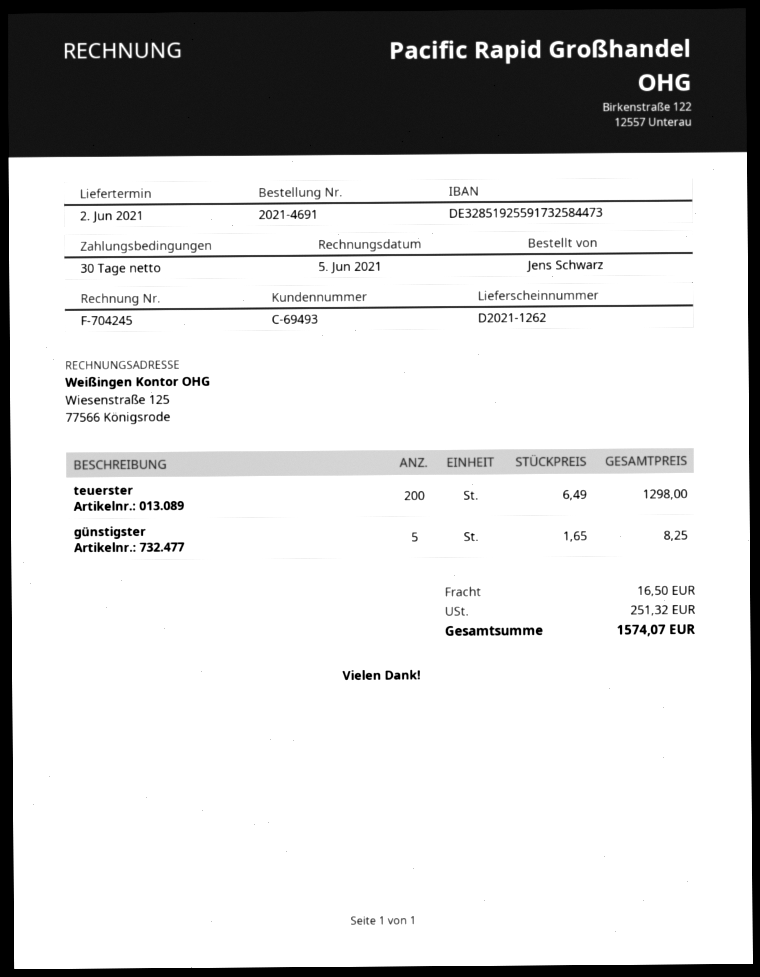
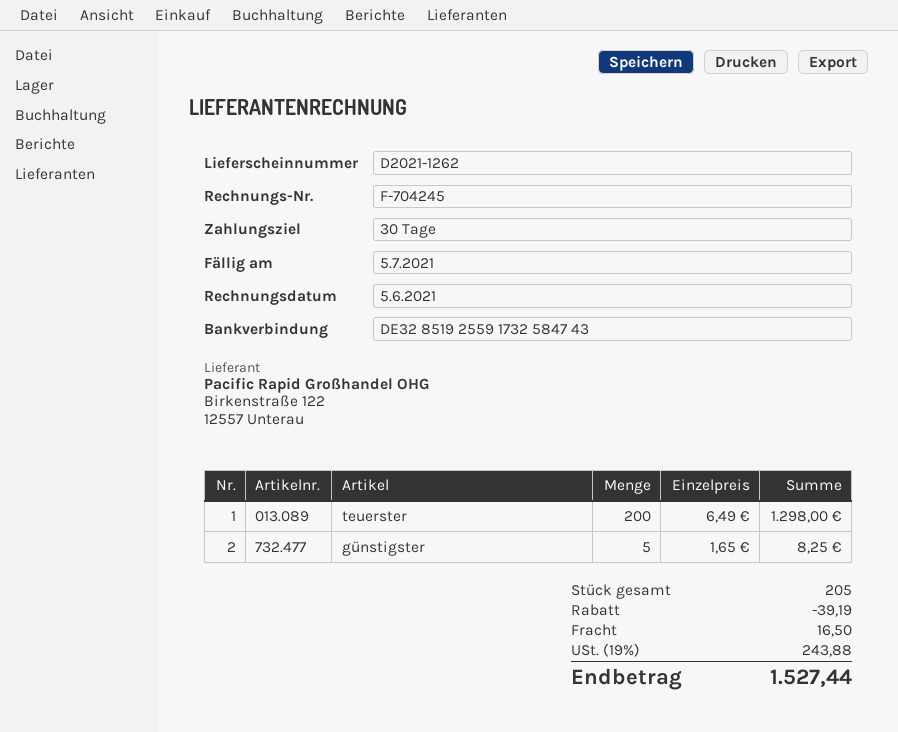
bank account: DE32851925591732584473 -> DE32851925591732584743
discount: none -> 39.19
tax: 251.32 -> 243.88
total: 1574.07 -> 1527.44

